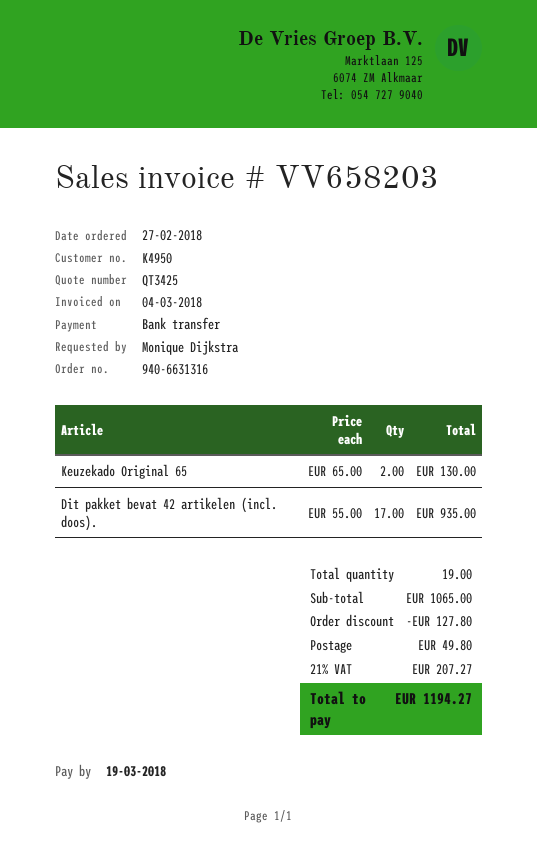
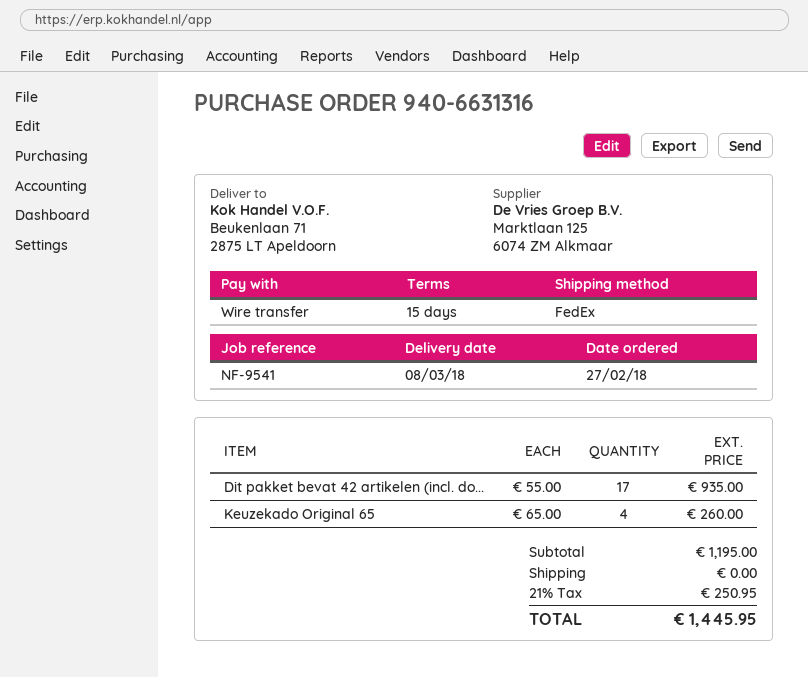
Keuzekado Original 65: 2 x 65.00 = 130.00 -> 4 x 65.00 = 260.00
subtotal: 1065.00 -> 1195.00
discount: 127.80 -> none
shipping: 49.80 -> 0.00
tax: 21% = 207.27 -> 21% = 250.95
total: 1194.27 -> 1445.95

